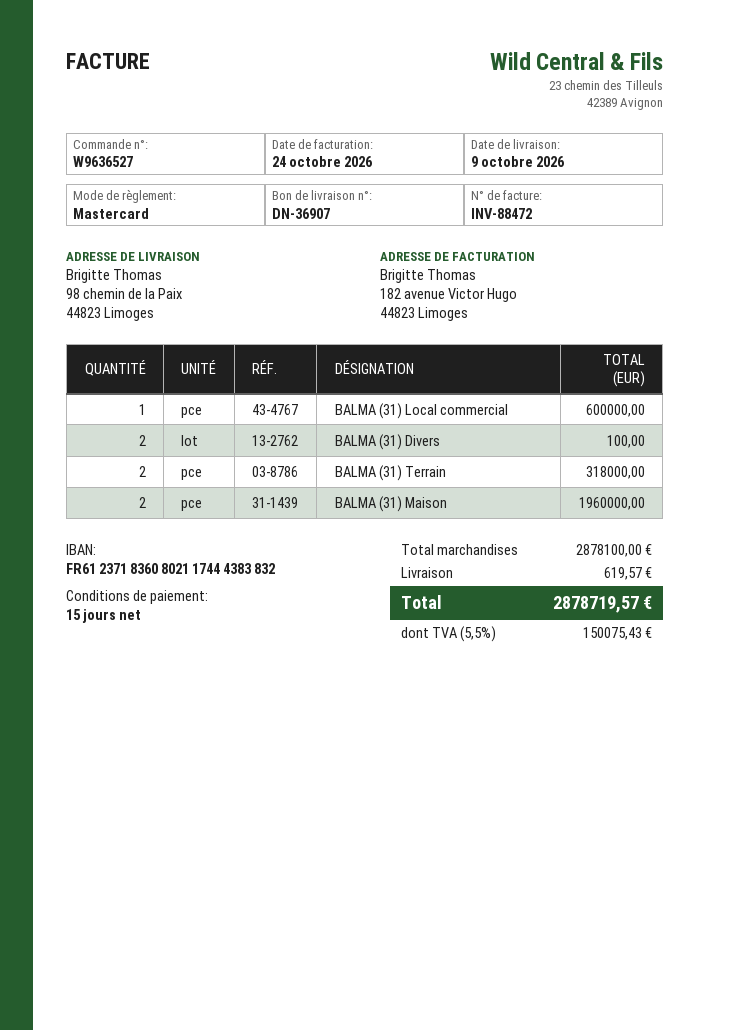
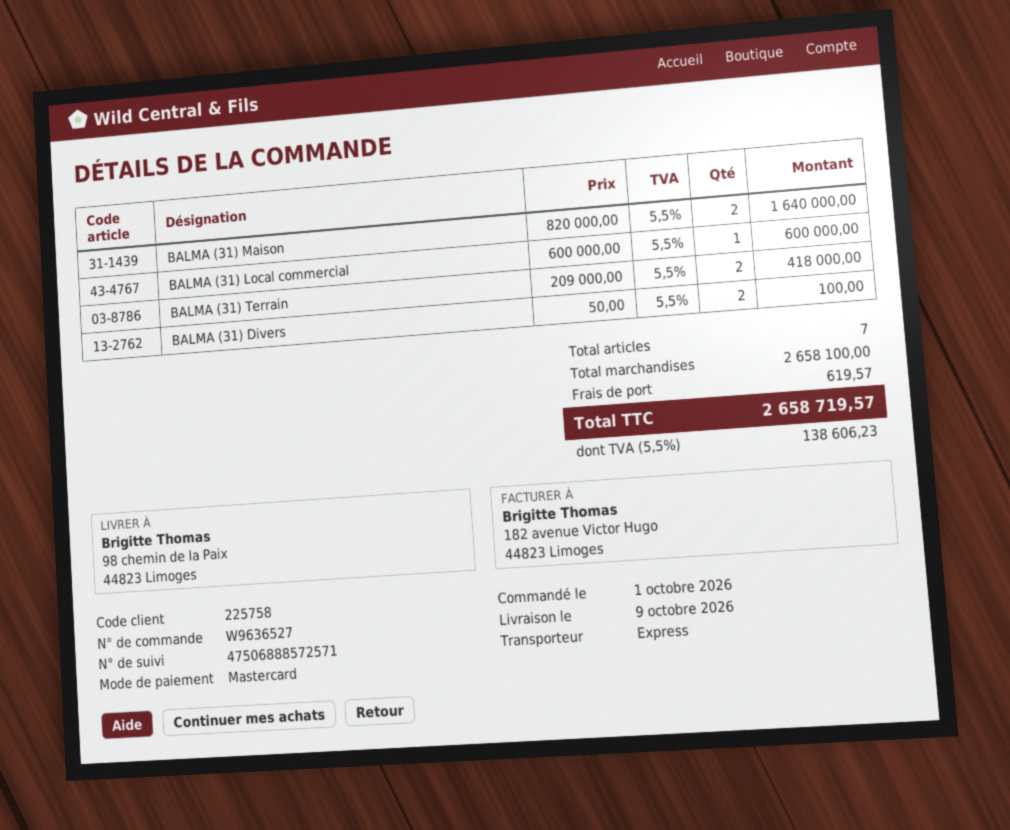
BALMA (31) Terrain: 2 for 318000.00 -> 2 for 418000.00
BALMA (31) Maison: 2 for 1960000.00 -> 2 for 1640000.00
subtotal: 2878100.00 -> 2658100.00
tax: 5.5% = 150075.43 -> 5.5% = 138606.23
total: 2878719.57 -> 2658719.57

